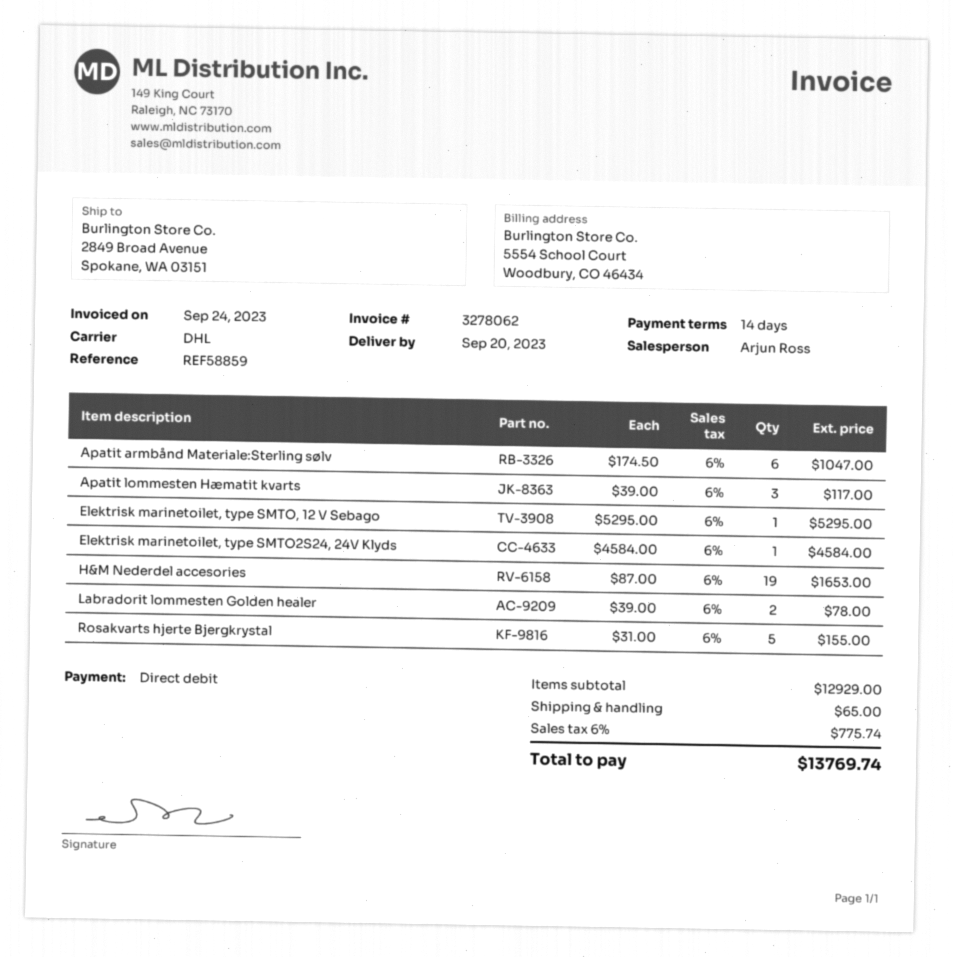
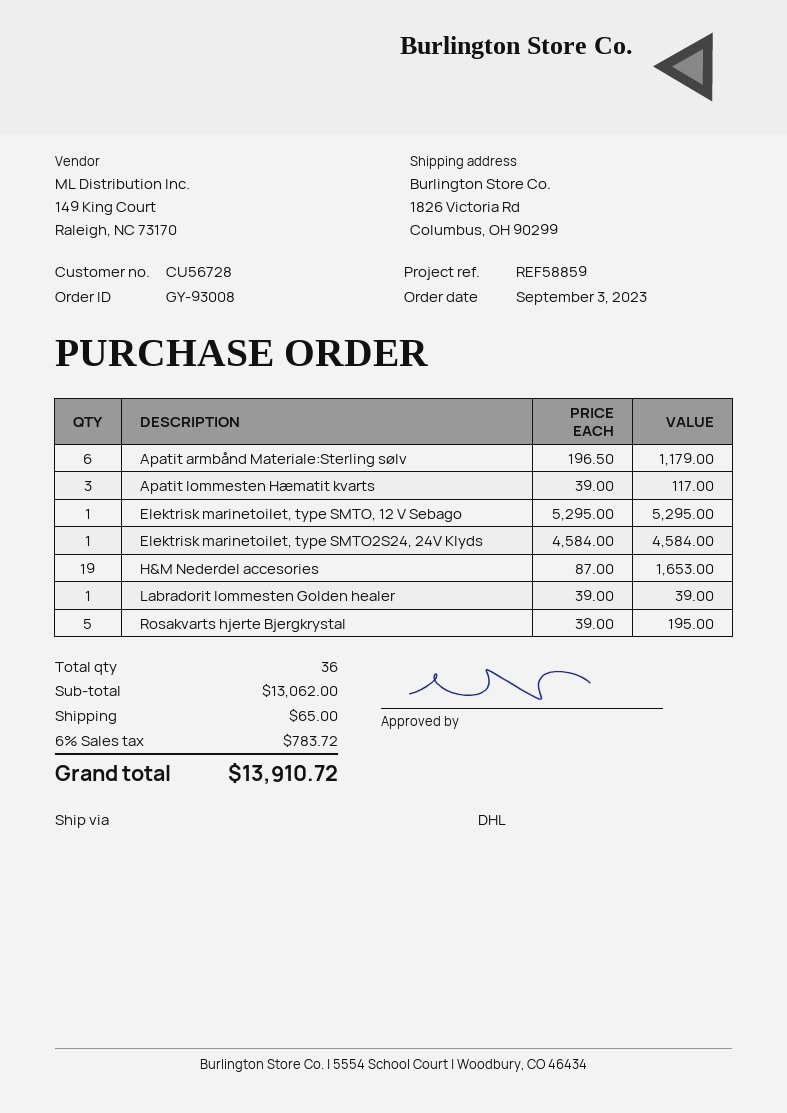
ship to: 2849 Broad Avenue, Spokane, WA 03151 -> 1826 Victoria Rd, Columbus, OH 90299
Apatit armbånd Materiale:Sterling sølv: 6 x 174.50 = 1047.00 -> 6 x 196.50 = 1179.00
Labradorit lommesten Golden healer: 2 x 39.00 = 78.00 -> 1 x 39.00 = 39.00
Rosakvarts hjerte Bjergkrystal: 5 x 31.00 = 155.00 -> 5 x 39.00 = 195.00
subtotal: 12929.00 -> 13062.00
tax: 6% = 775.74 -> 6% = 783.72
total: 13769.74 -> 13910.72

